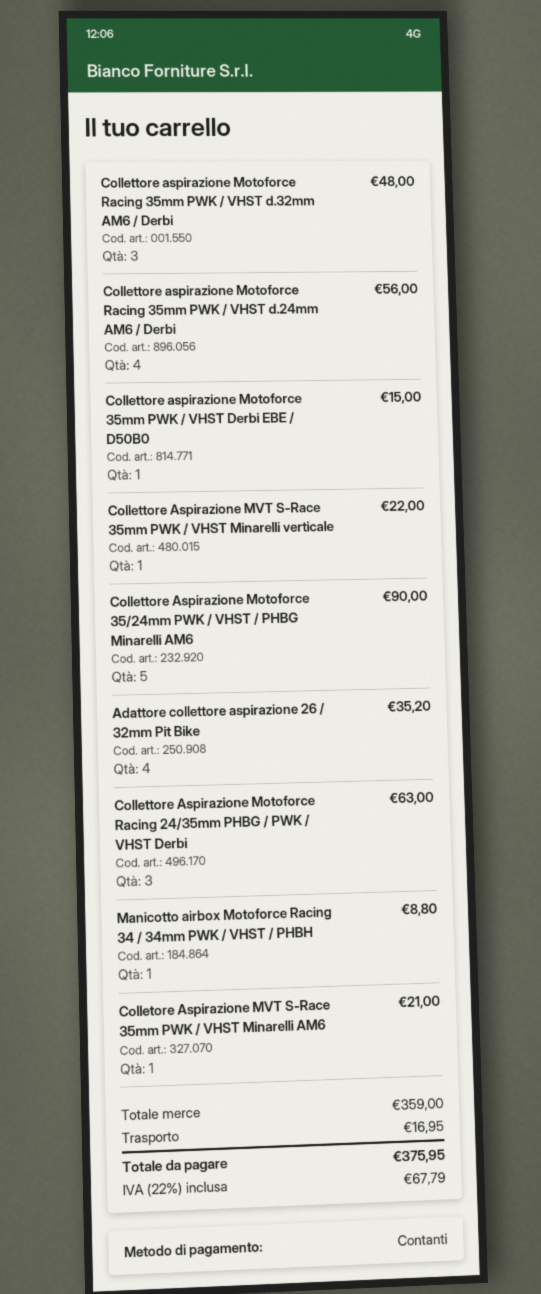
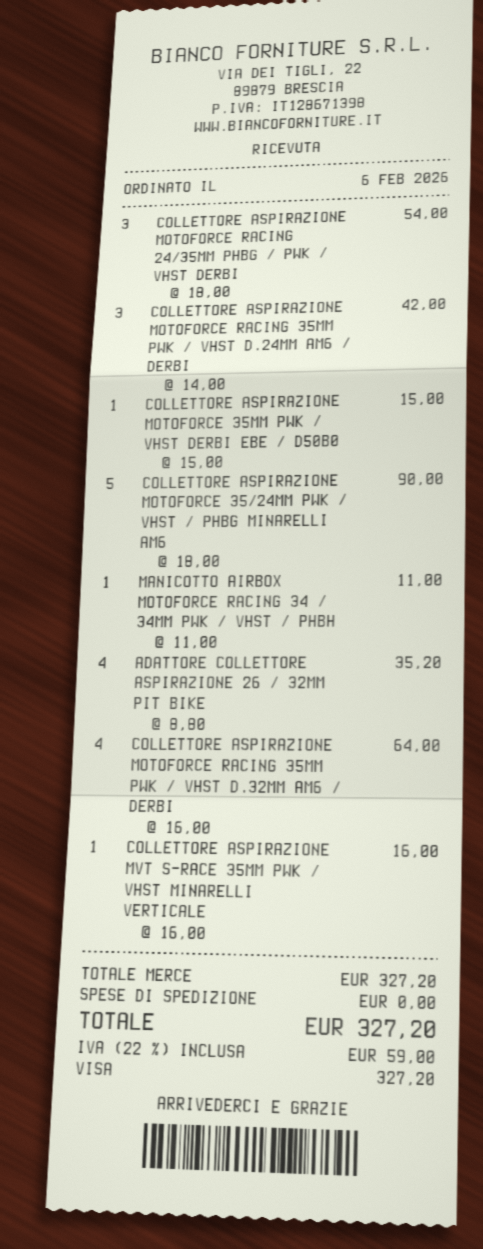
payment method: cash -> Visa
Collettore aspirazione Motoforce Racing 35mm PWK / VHST d.32mm AM6 / Derbi: 3 for 48.00 -> 4 for 64.00
Collettore aspirazione Motoforce Racing 35mm PWK / VHST d.24mm AM6 / Derbi: 4 for 56.00 -> 3 for 42.00
Collettore Aspirazione MVT S-Race 35mm PWK / VHST Minarelli verticale: 1 for 22.00 -> 1 for 16.00
Collettore Aspirazione Motoforce Racing 24/35mm PHBG / PWK / VHST Derbi: 3 for 63.00 -> 3 for 54.00
Manicotto airbox Motoforce Racing 34 / 34mm PWK / VHST / PHBH: 1 for 8.80 -> 1 for 11.00
Colletore Aspirazione MVT S-Race 35mm PWK / VHST Minarelli AM6: 1 for 21.00 -> none
subtotal: 359.00 -> 327.20
shipping: 16.95 -> 0.00
tax: 22% = 67.79 -> 22% = 59.00
total: 375.95 -> 327.20

